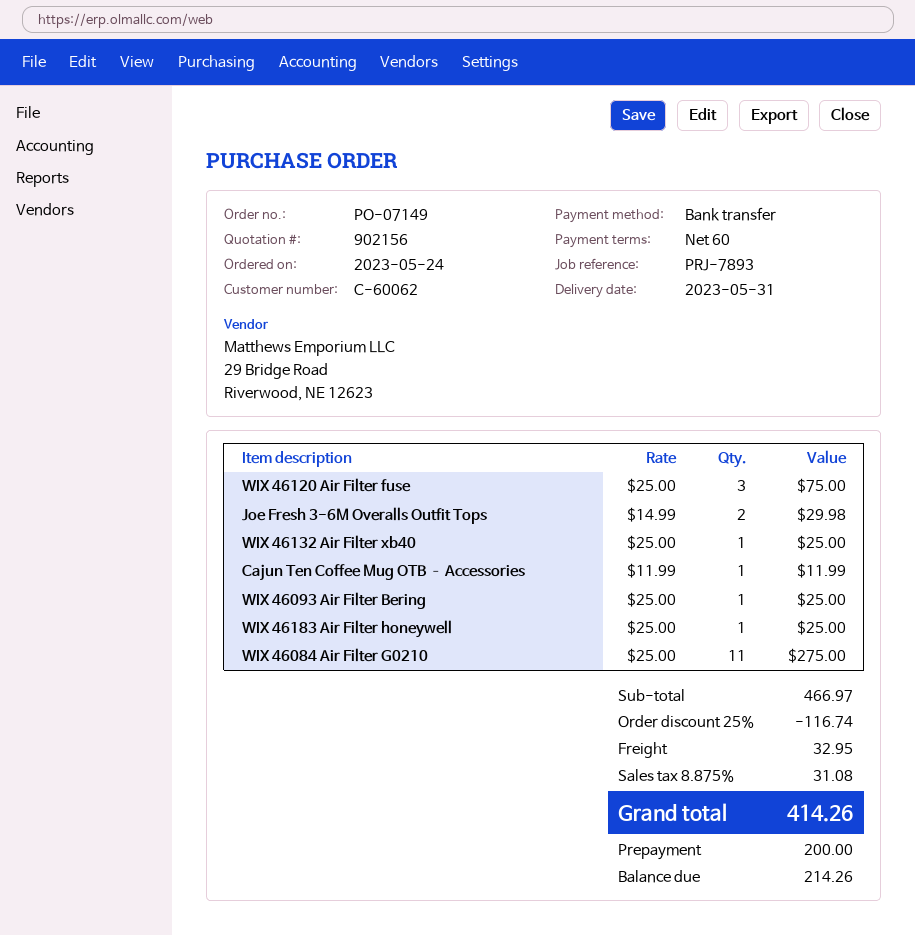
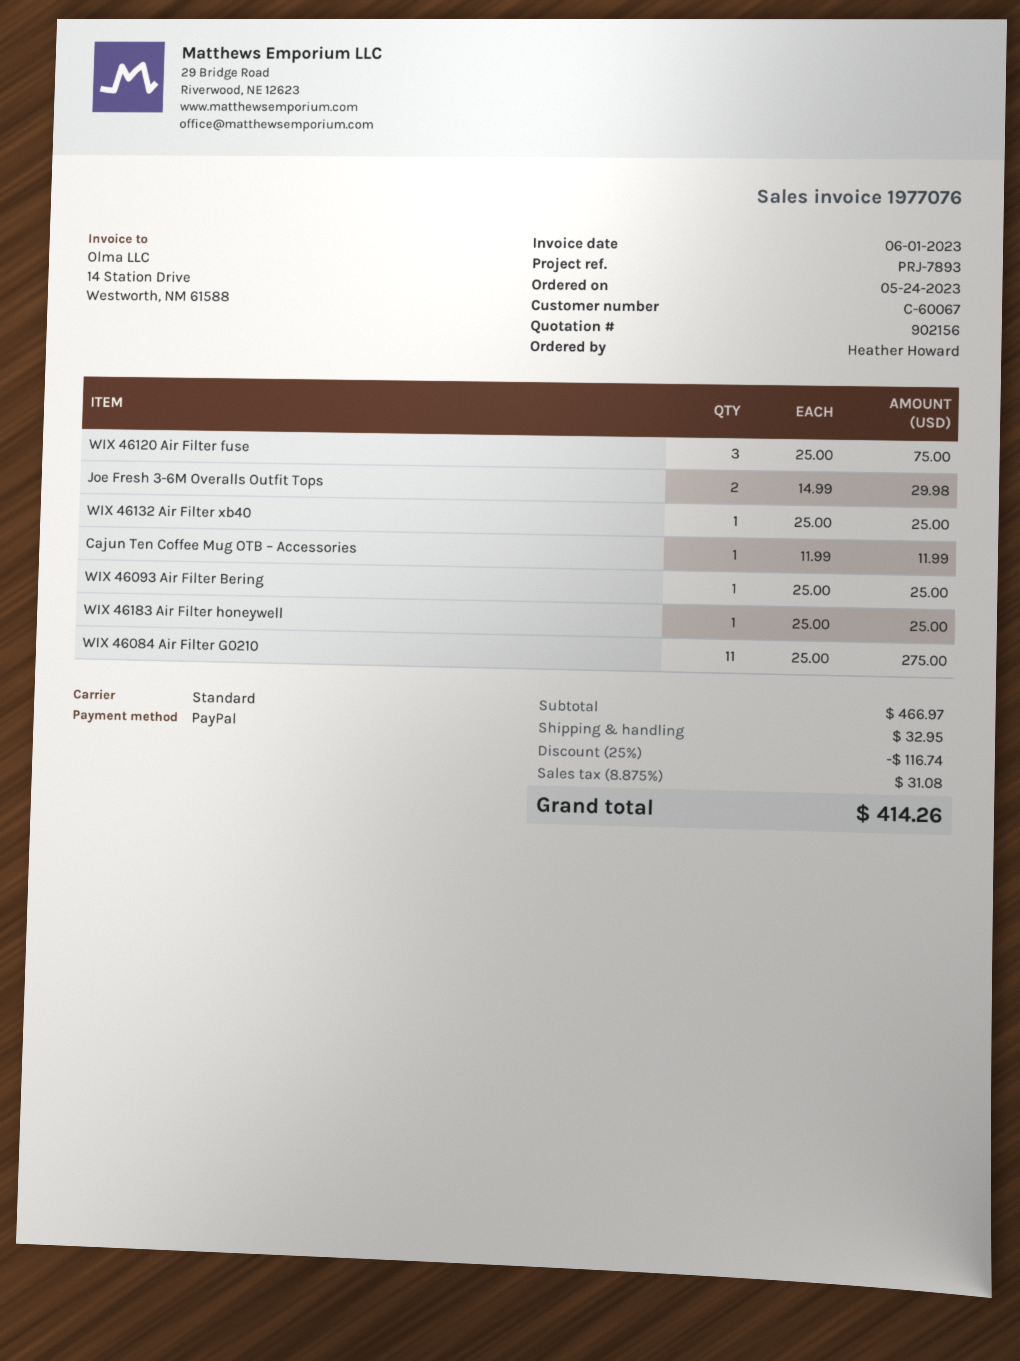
customer number: C-60062 -> C-60067
payment method: bank transfer -> PayPal

